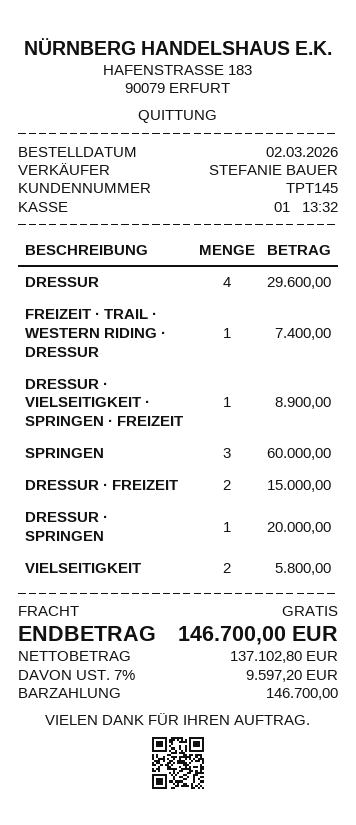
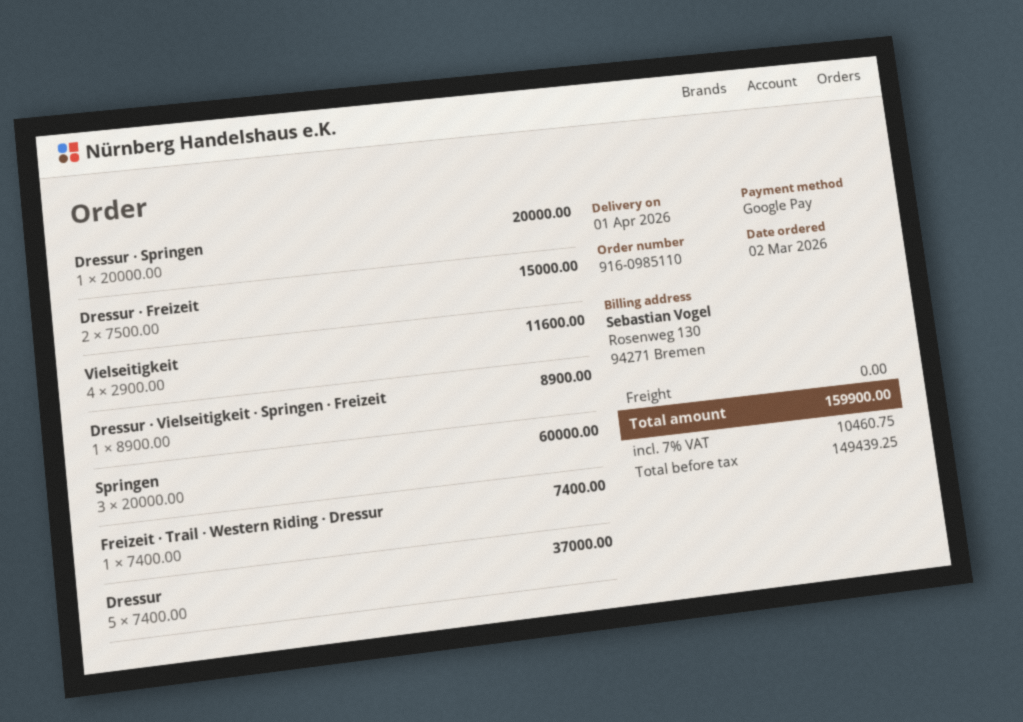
payment method: cash -> Google Pay
DRESSUR: 4 for 29600.00 -> 5 for 37000.00
VIELSEITIGKEIT: 2 for 5800.00 -> 4 for 11600.00
net: 137102.80 -> 149439.25
tax: 7% = 9597.20 -> 7% = 10460.75
total: 146700.00 -> 159900.00

